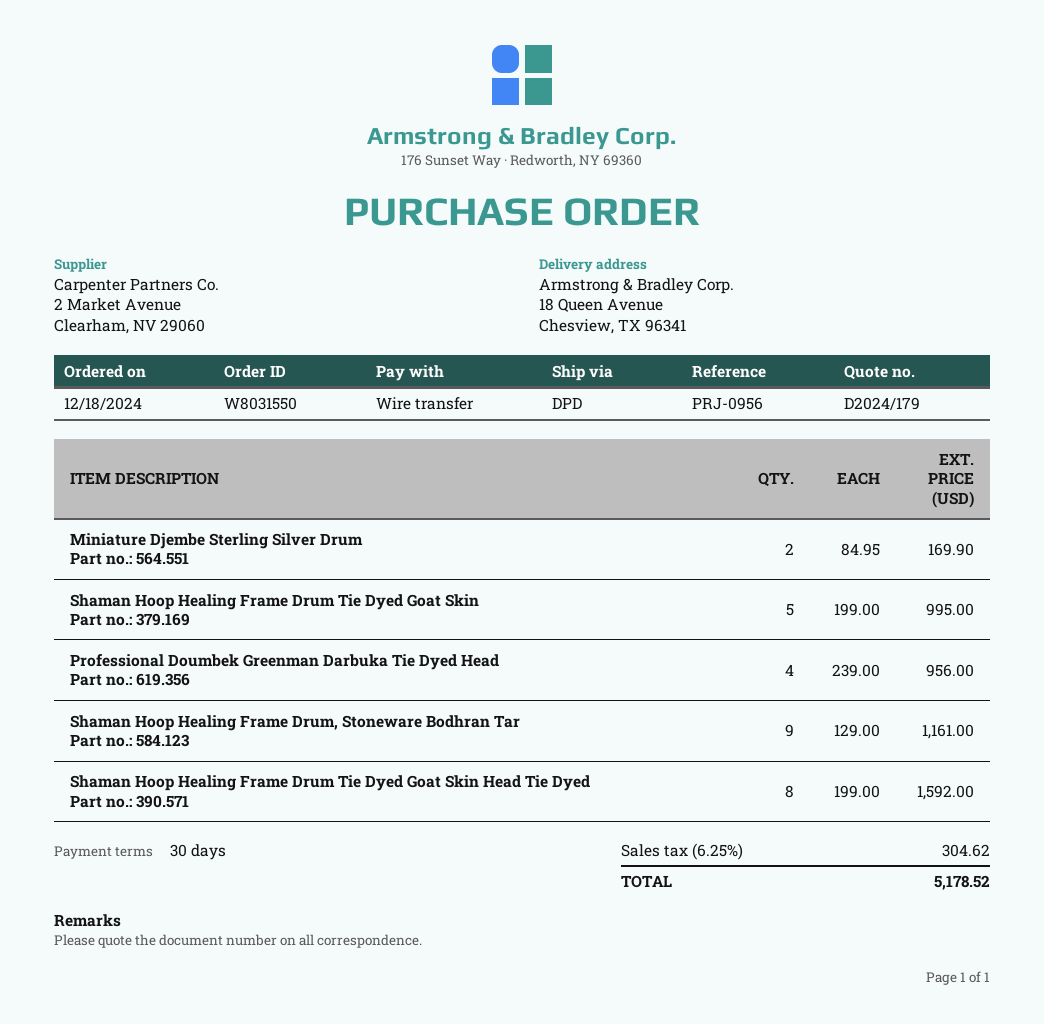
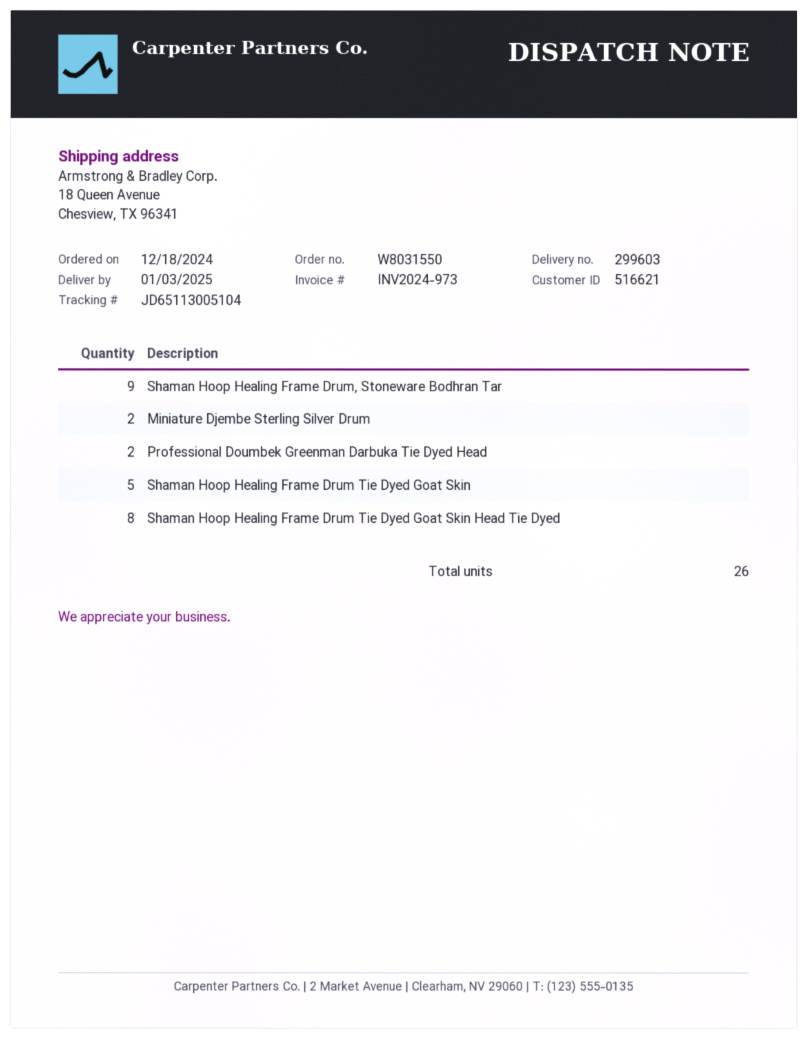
Professional Doumbek Greenman Darbuka Tie Dyed Head: 4 -> 2

